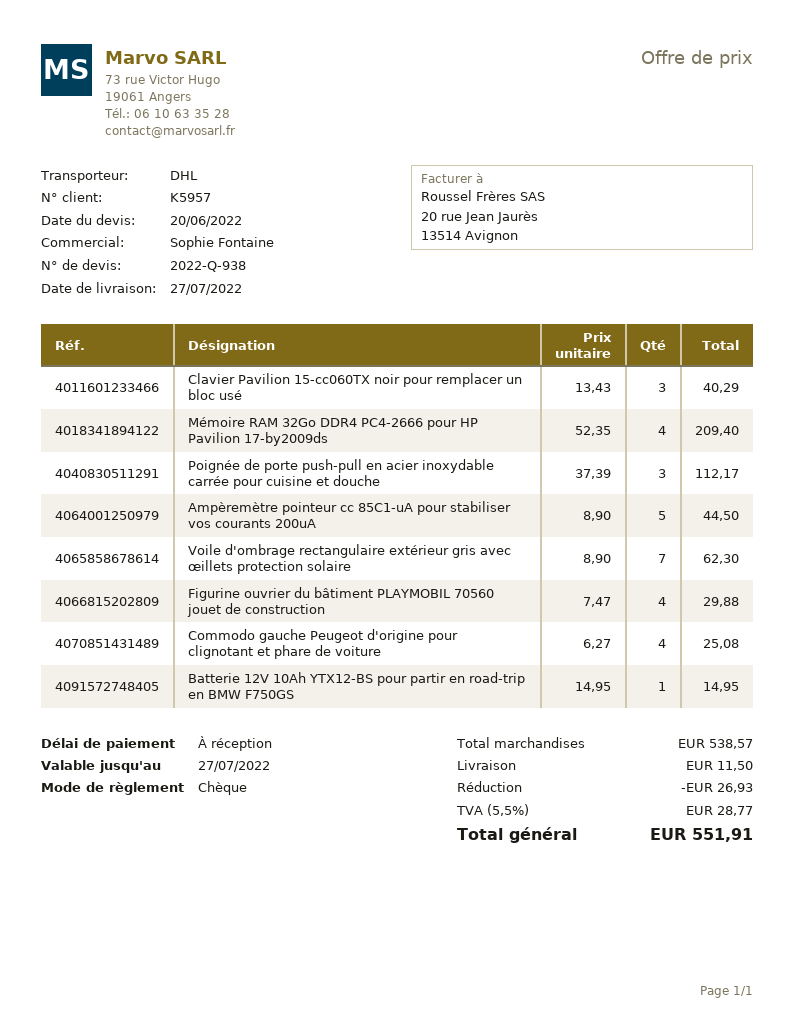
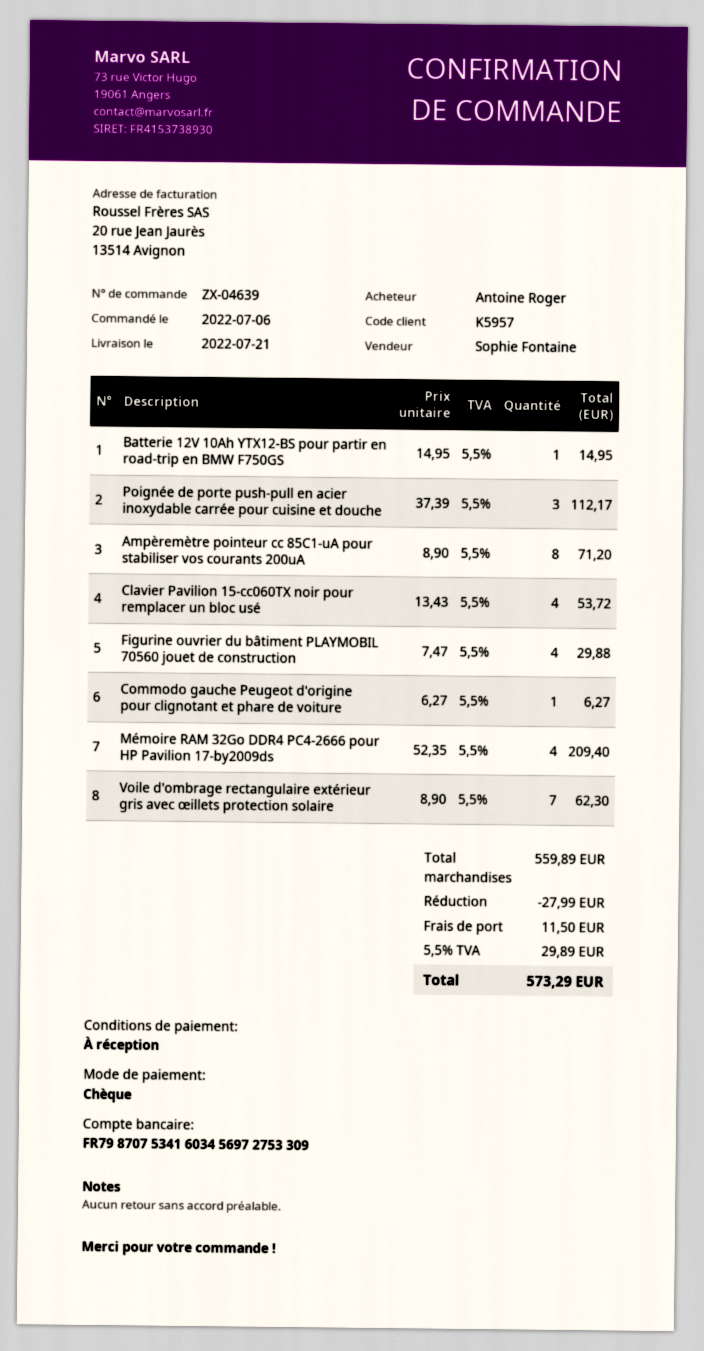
delivery date: 2022-07-27 -> 2022-07-21
Clavier Pavilion 15-cc060TX noir pour remplacer un bloc usé: 3 x 13.43 = 40.29 -> 4 x 13.43 = 53.72
Ampèremètre pointeur cc 85C1-uA pour stabiliser vos courants 200uA: 5 x 8.90 = 44.50 -> 8 x 8.90 = 71.20
Commodo gauche Peugeot d'origine pour clignotant et phare de voiture: 4 x 6.27 = 25.08 -> 1 x 6.27 = 6.27
subtotal: 538.57 -> 559.89
discount: 26.93 -> 27.99
tax: 5.5% = 28.77 -> 5.5% = 29.89
total: 551.91 -> 573.29

